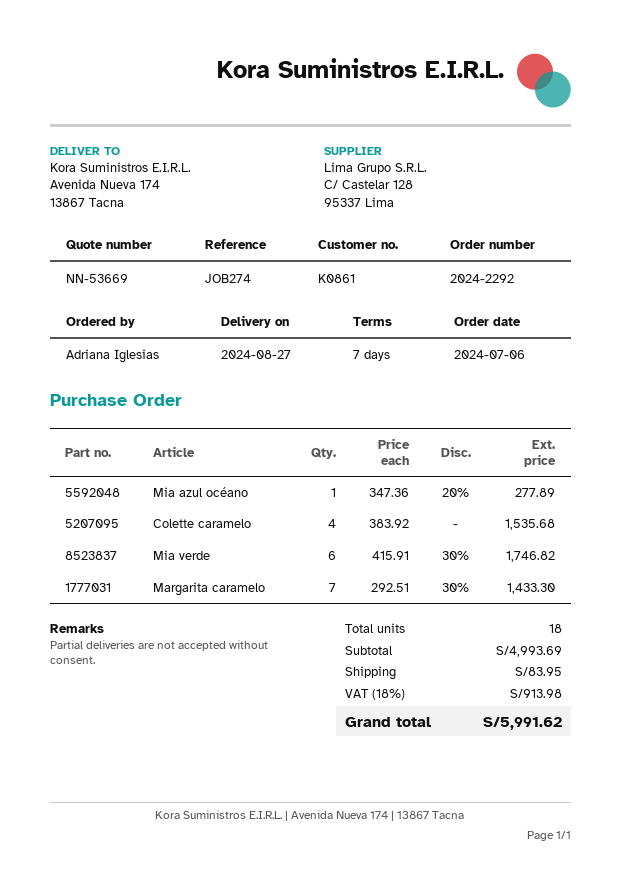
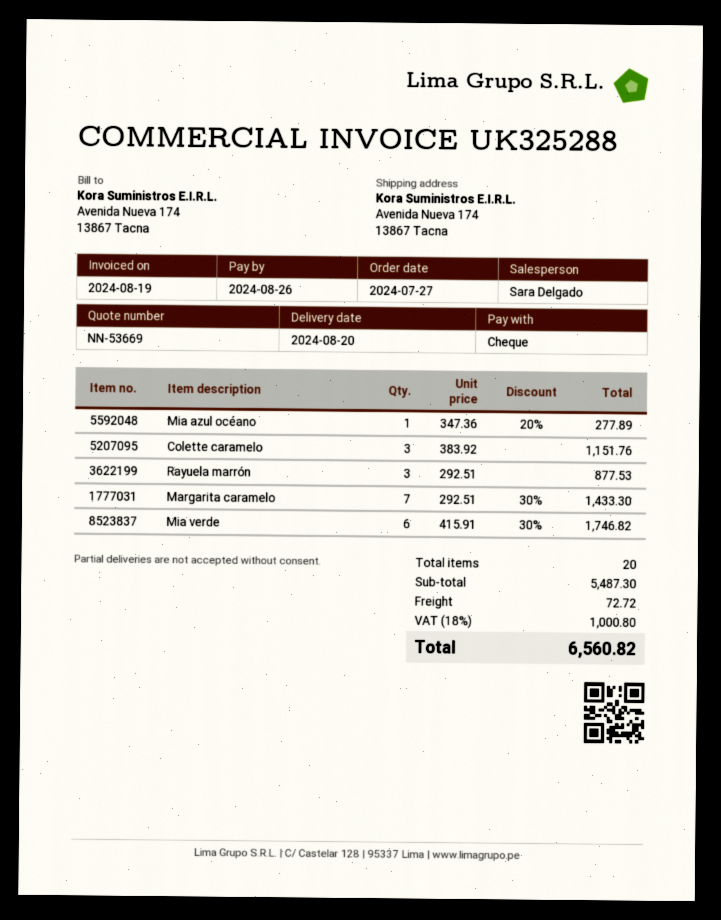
order date: 2024-07-06 -> 2024-07-27
delivery date: 2024-08-27 -> 2024-08-20
Colette caramelo: 4 x 383.92 = 1535.68 -> 3 x 383.92 = 1151.76
Rayuela marrón: none -> 3 x 292.51 = 877.53
total quantity: 18 -> 20
subtotal: 4993.69 -> 5487.30
shipping: 83.95 -> 72.72
tax: 18% = 913.98 -> 18% = 1000.80
total: 5991.62 -> 6560.82

